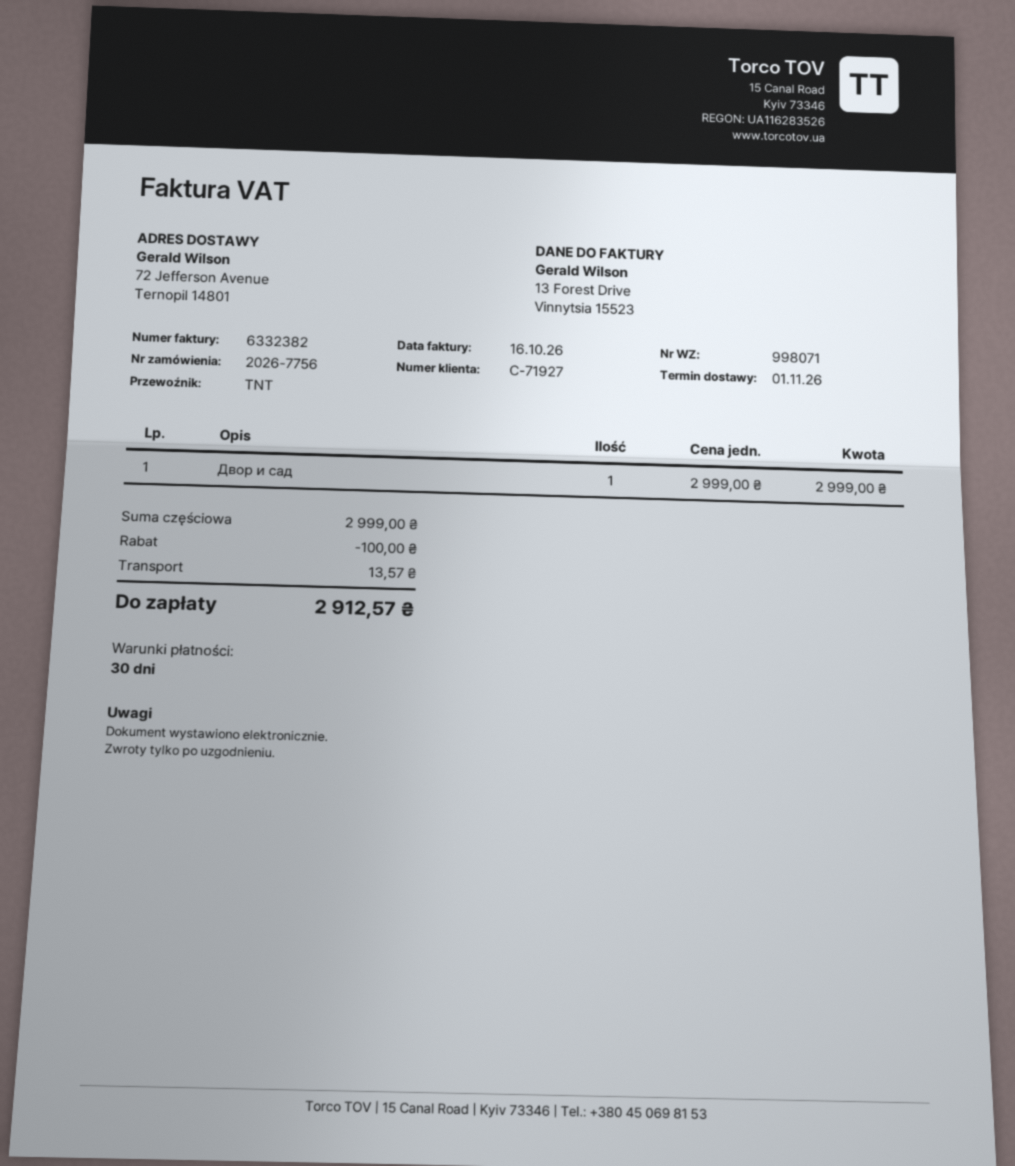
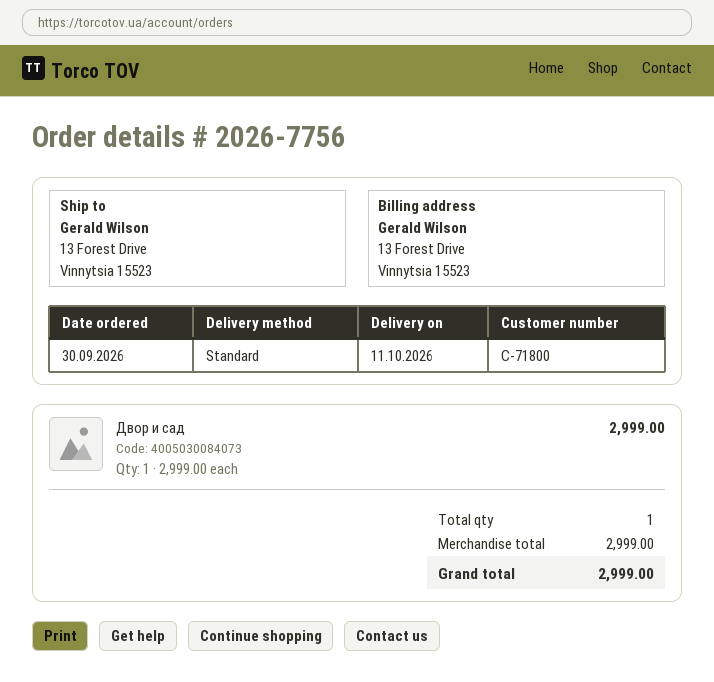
delivery date: 2026-11-01 -> 2026-10-11
customer number: C-71927 -> C-71800
shipping method: TNT -> standard
ship to: 72 Jefferson Avenue, Ternopil 14801 -> 13 Forest Drive, Vinnytsia 15523
discount: 100.00 -> none
shipping: 13.57 -> none
total: 2912.57 -> 2999.00

